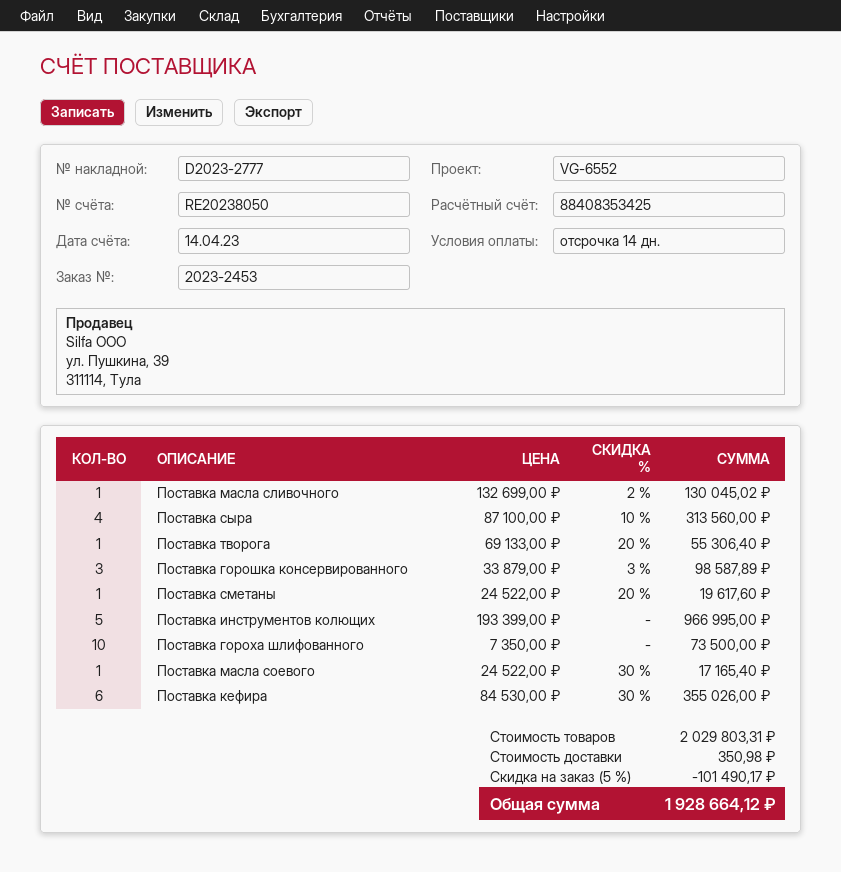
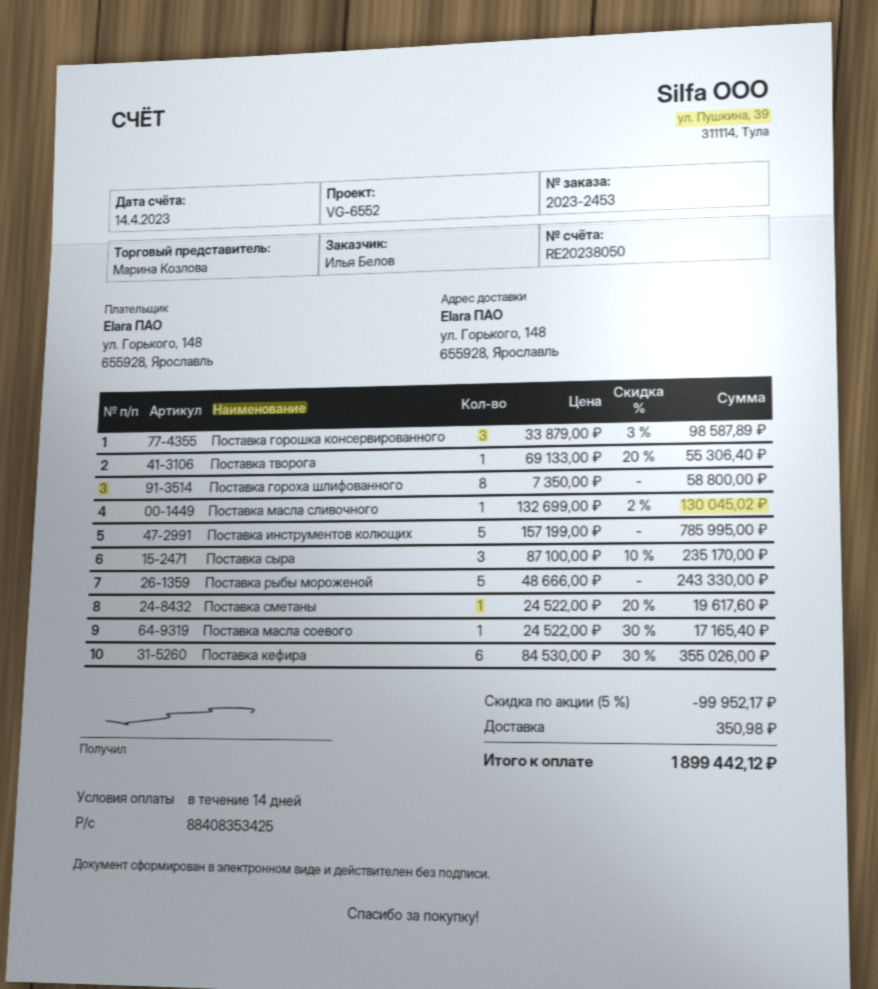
Поставка сыра: 4 x 87100.00 - 10% = 313560.00 -> 3 x 87100.00 - 10% = 235170.00
Поставка инструментов колющих: 5 x 193399.00 = 966995.00 -> 5 x 157199.00 = 785995.00
Поставка гороха шлифованного: 10 x 7350.00 = 73500.00 -> 8 x 7350.00 = 58800.00
Поставка рыбы мороженой: none -> 5 x 48666.00 = 243330.00
discount: 5% = 101490.17 -> 5% = 99952.17
total: 1928664.12 -> 1899442.12

